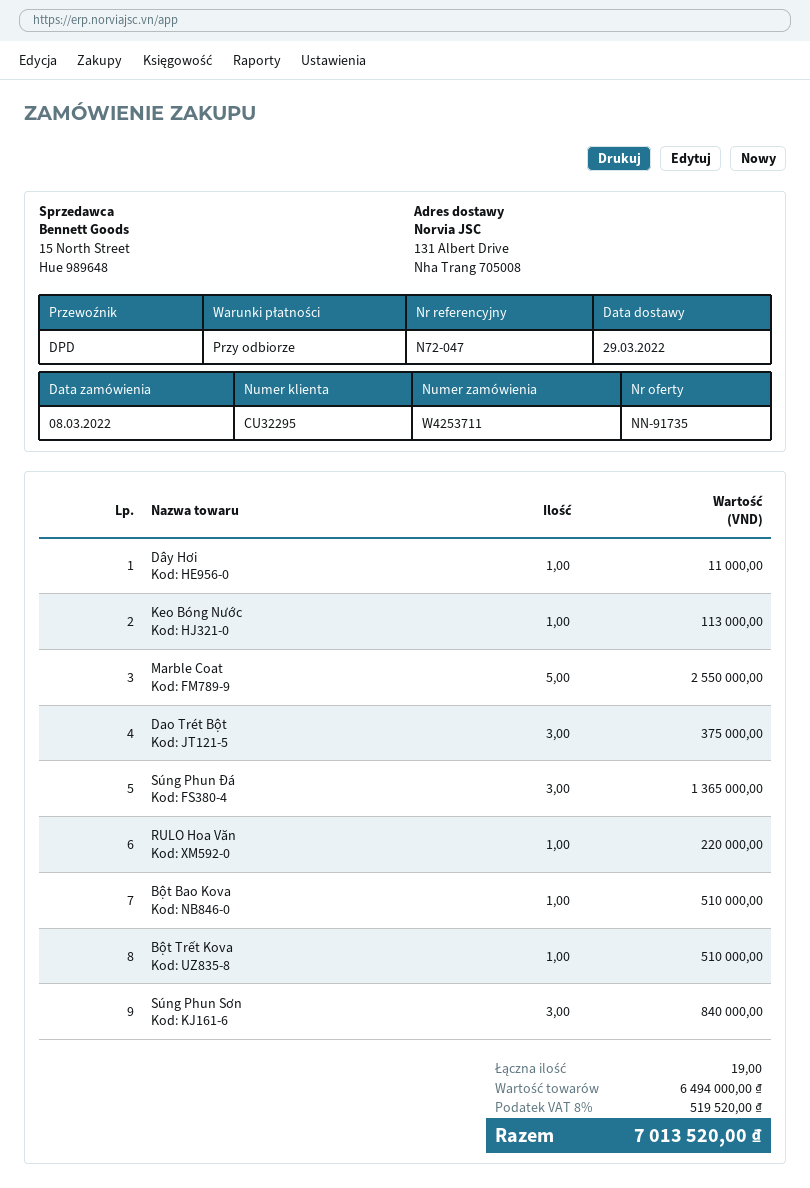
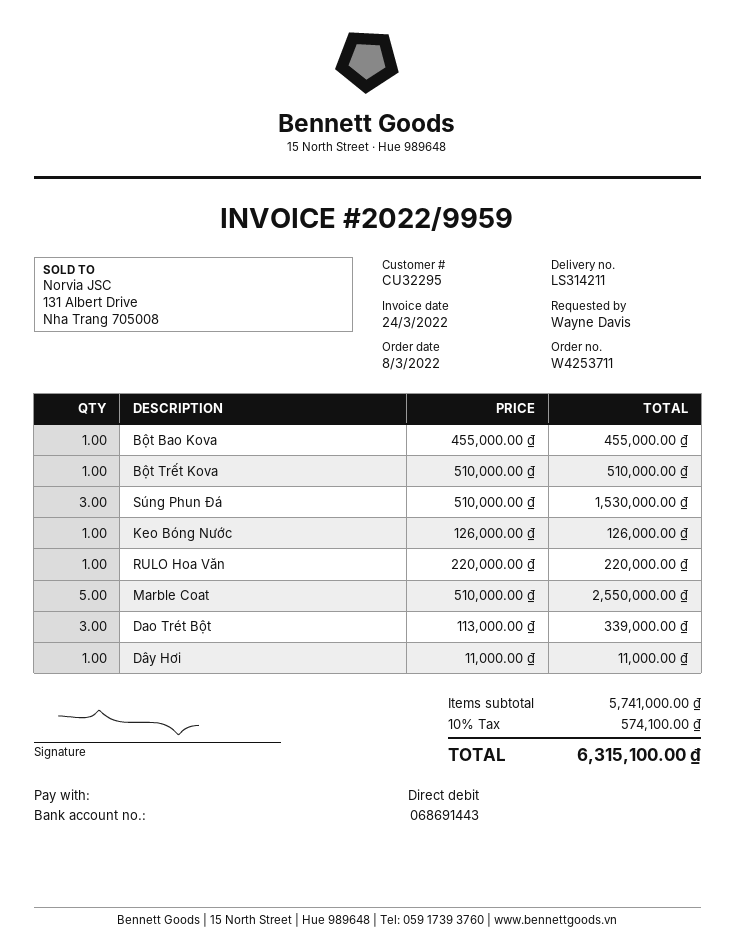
Keo Bóng Nước: 1 for 113000.00 -> 1 for 126000.00
Dao Trét Bột: 3 for 375000.00 -> 3 for 339000.00
Súng Phun Đá: 3 for 1365000.00 -> 3 for 1530000.00
Bột Bao Kova: 1 for 510000.00 -> 1 for 455000.00
Súng Phun Sơn: 3 for 840000.00 -> none
subtotal: 6494000.00 -> 5741000.00
tax: 8% = 519520.00 -> 10% = 574100.00
total: 7013520.00 -> 6315100.00

